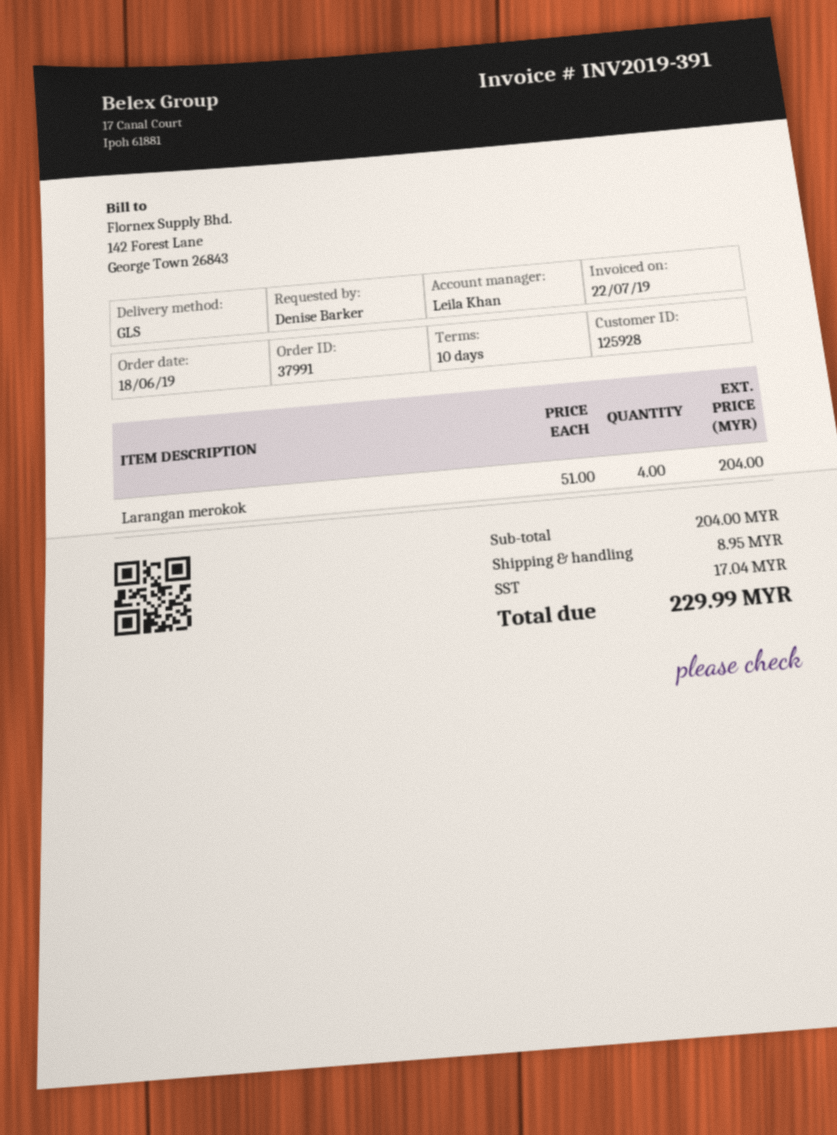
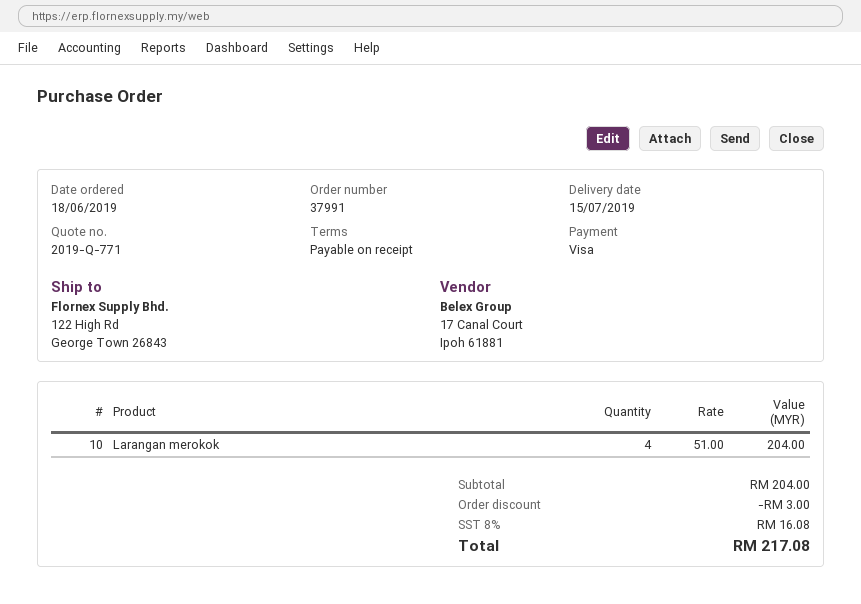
payment terms: 10 days -> on receipt
discount: none -> 3.00
shipping: 8.95 -> none
tax: 17.04 -> 16.08
total: 229.99 -> 217.08

